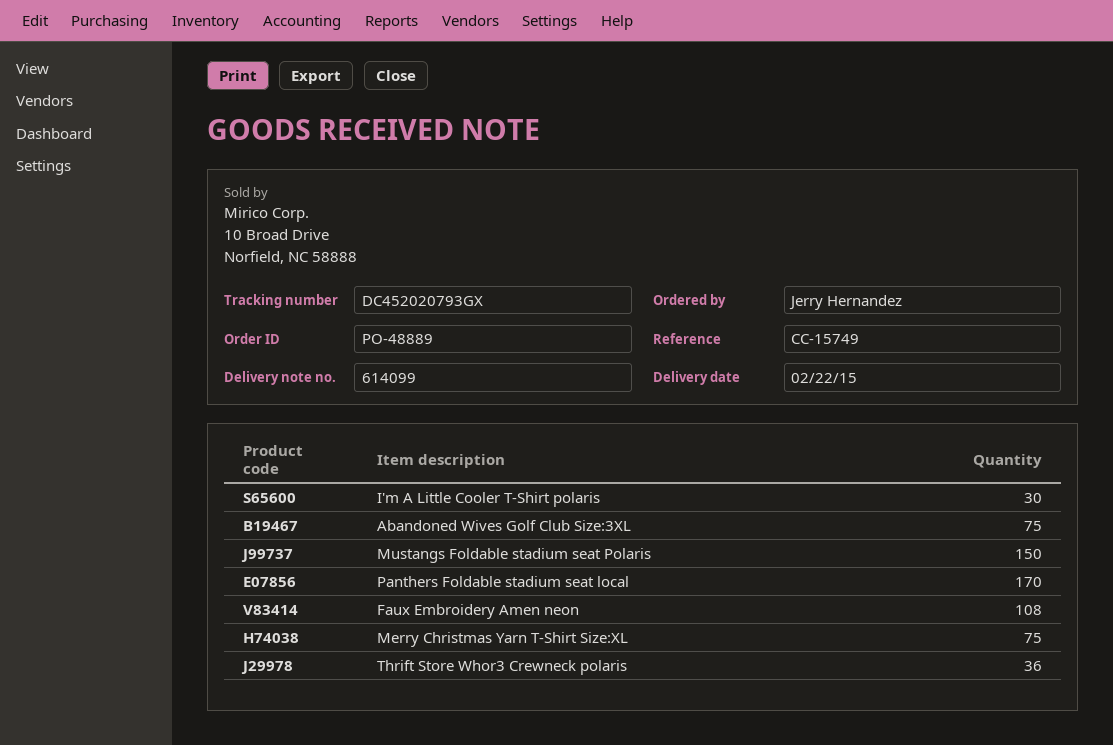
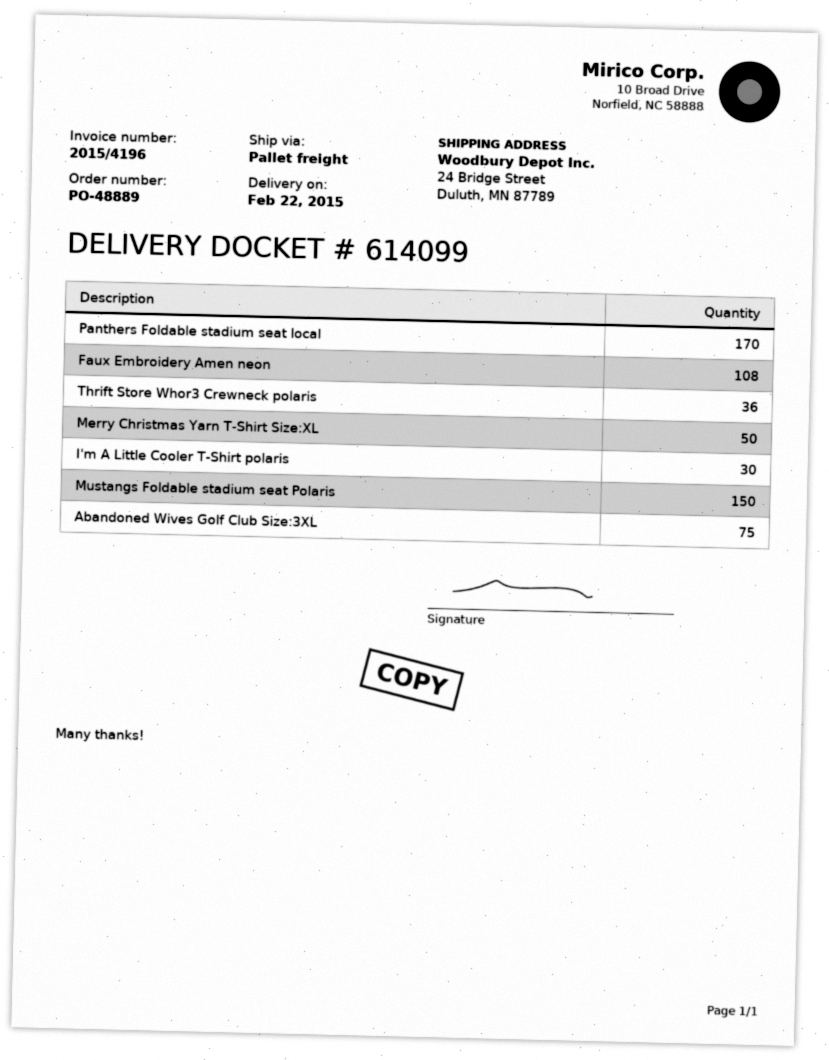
Merry Christmas Yarn T-Shirt Size:XL: 75 -> 50

